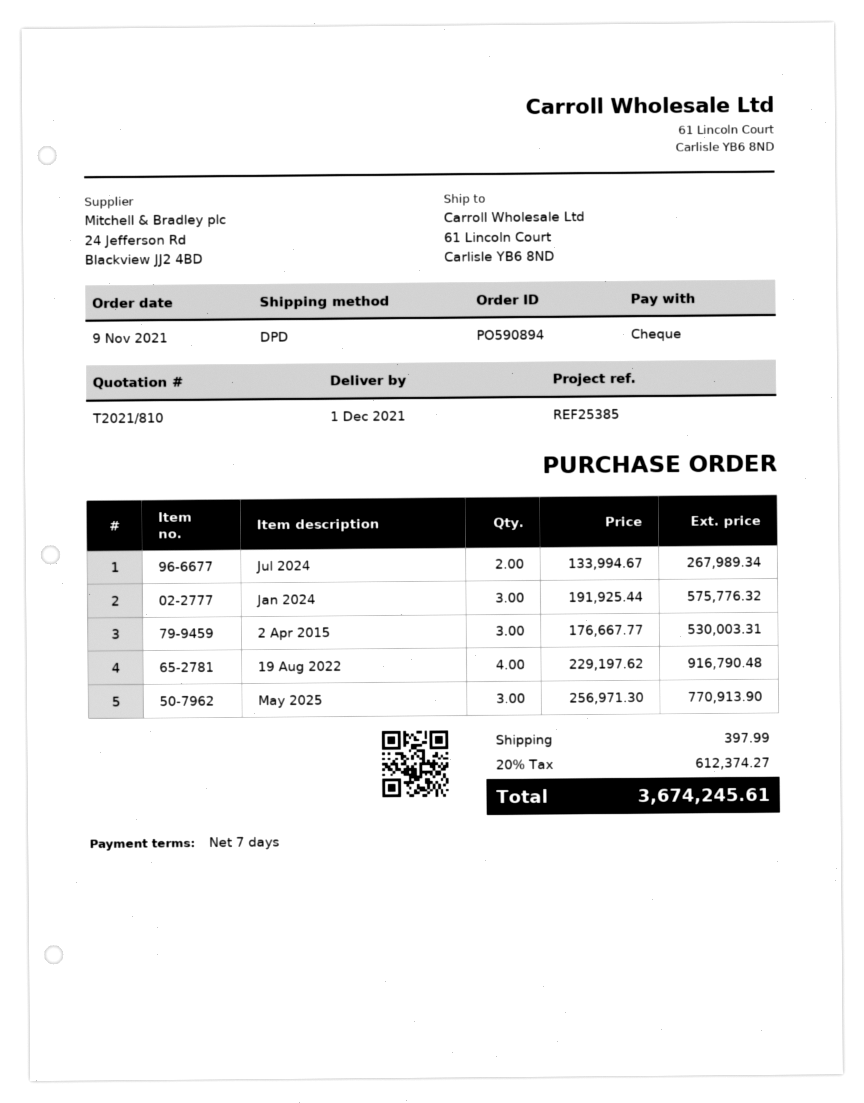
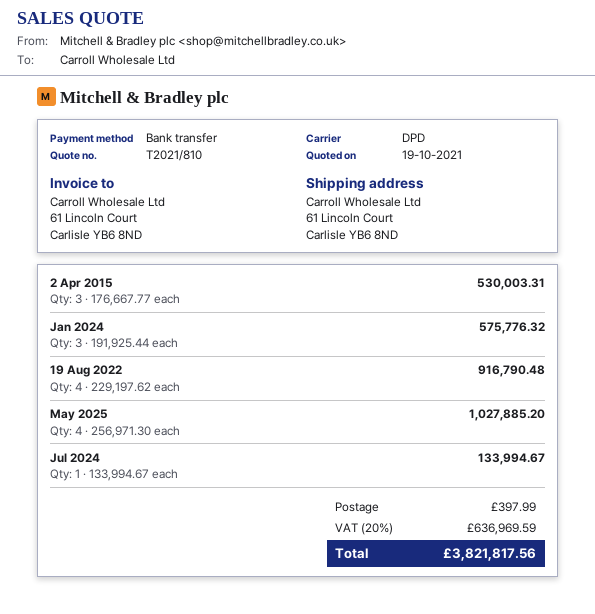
payment method: cheque -> bank transfer
Jul 2024: 2 x 133994.67 = 267989.34 -> 1 x 133994.67 = 133994.67
May 2025: 3 x 256971.30 = 770913.90 -> 4 x 256971.30 = 1027885.20
tax: 20% = 612374.27 -> 20% = 636969.59
total: 3674245.61 -> 3821817.56

